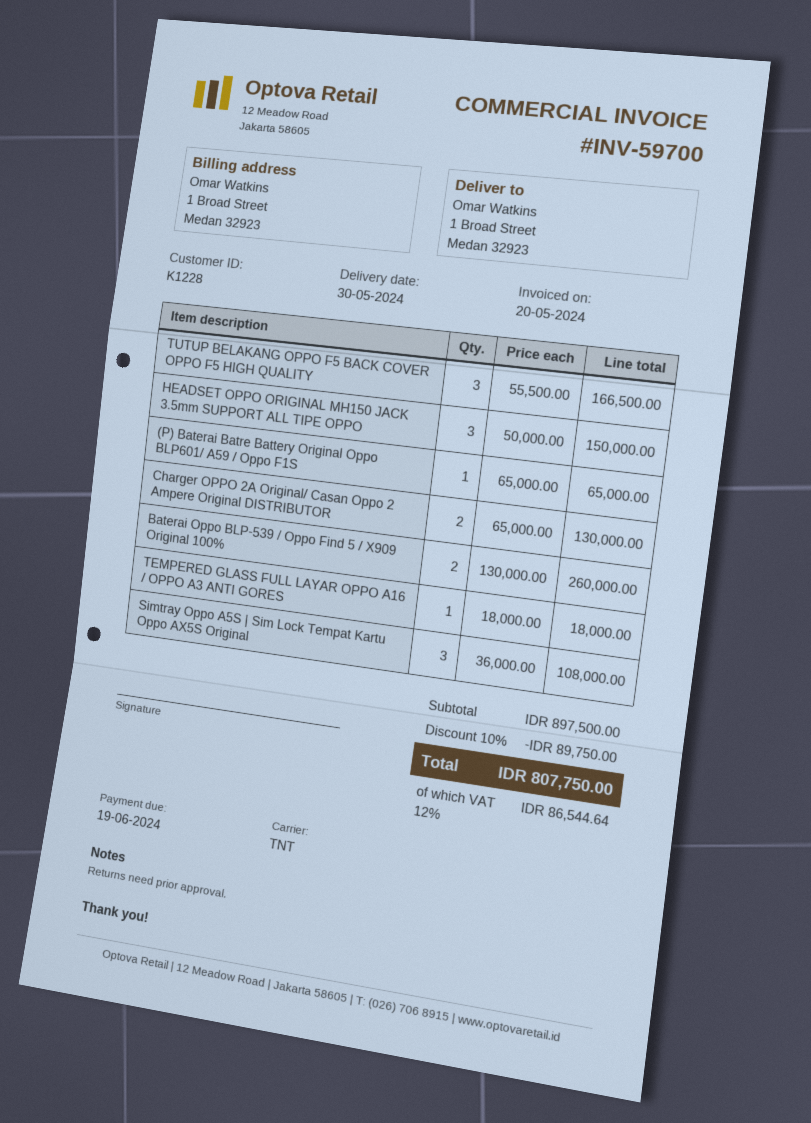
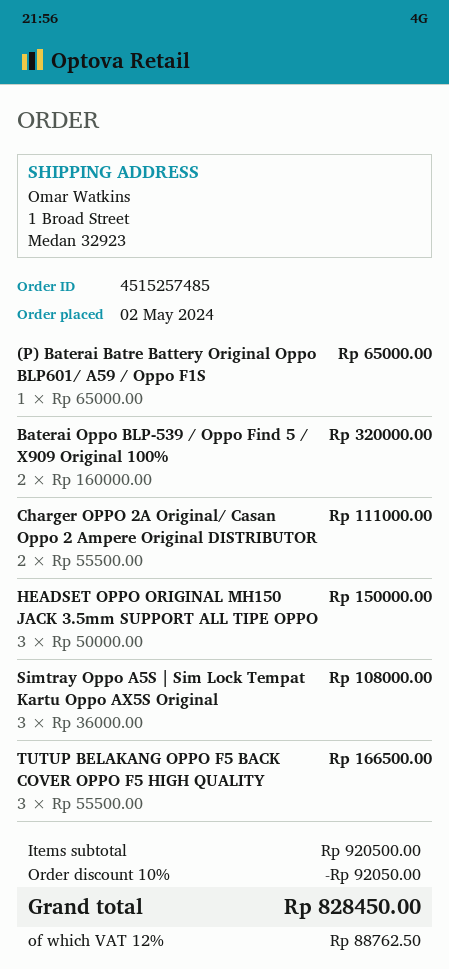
Charger OPPO 2A Original/ Casan Oppo 2 Ampere Original DISTRIBUTOR: 2 x 65000.00 = 130000.00 -> 2 x 55500.00 = 111000.00
Baterai Oppo BLP-539 / Oppo Find 5 / X909 Original 100%: 2 x 130000.00 = 260000.00 -> 2 x 160000.00 = 320000.00
TEMPERED GLASS FULL LAYAR OPPO A16 / OPPO A3 ANTI GORES: 1 x 18000.00 = 18000.00 -> none
subtotal: 897500.00 -> 920500.00
discount: 10% = 89750.00 -> 10% = 92050.00
tax: 12% = 86544.64 -> 12% = 88762.50
total: 807750.00 -> 828450.00

